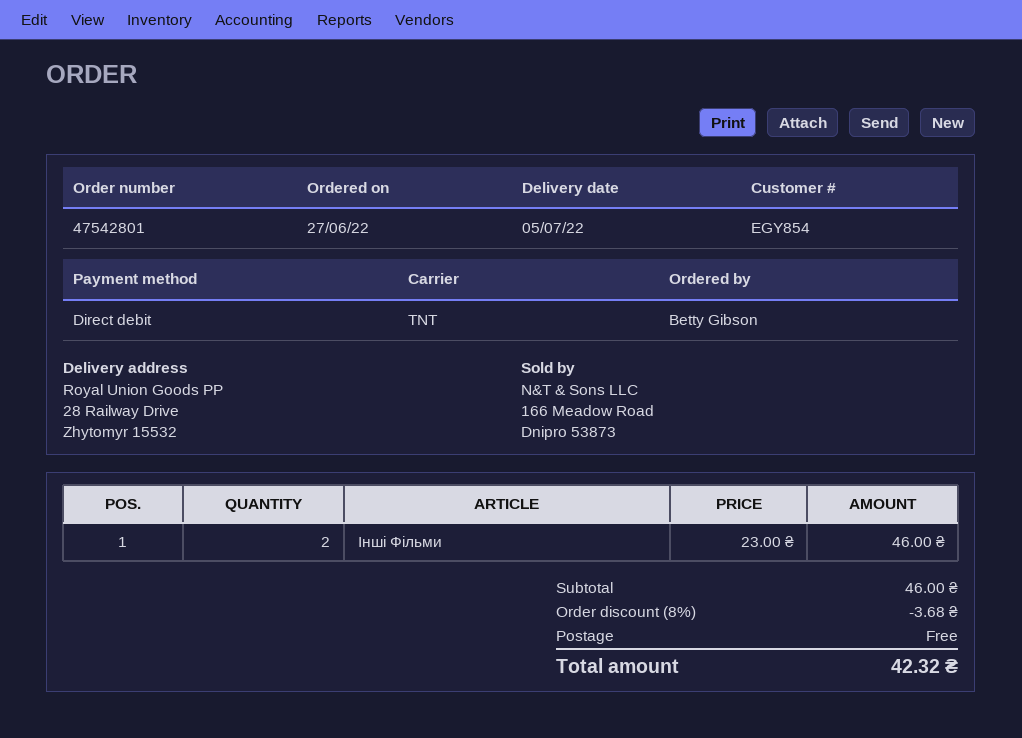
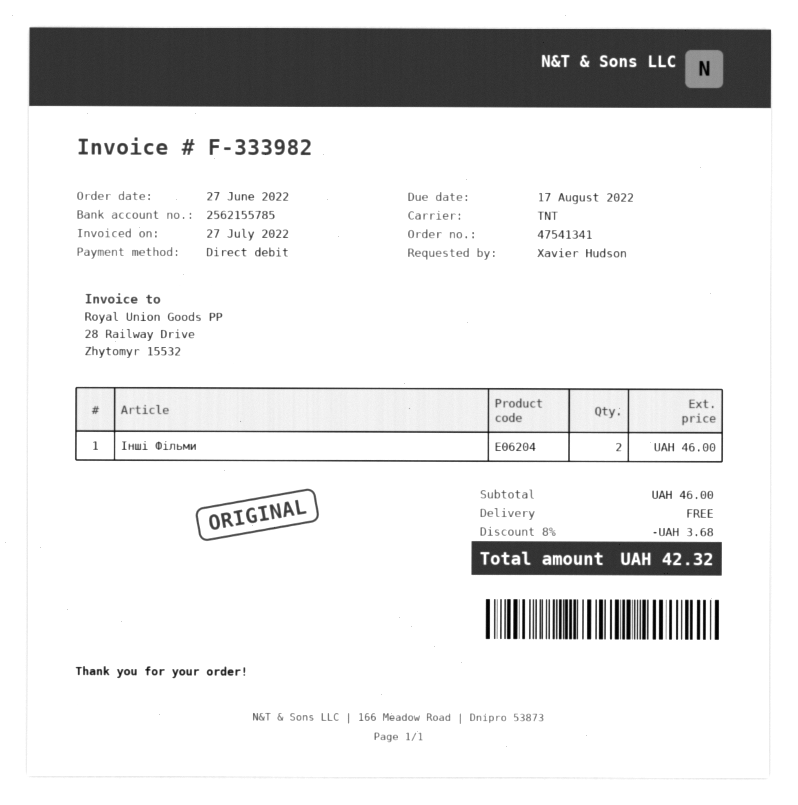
order number: 47542801 -> 47541341
ordered by: Betty Gibson -> Xavier Hudson

